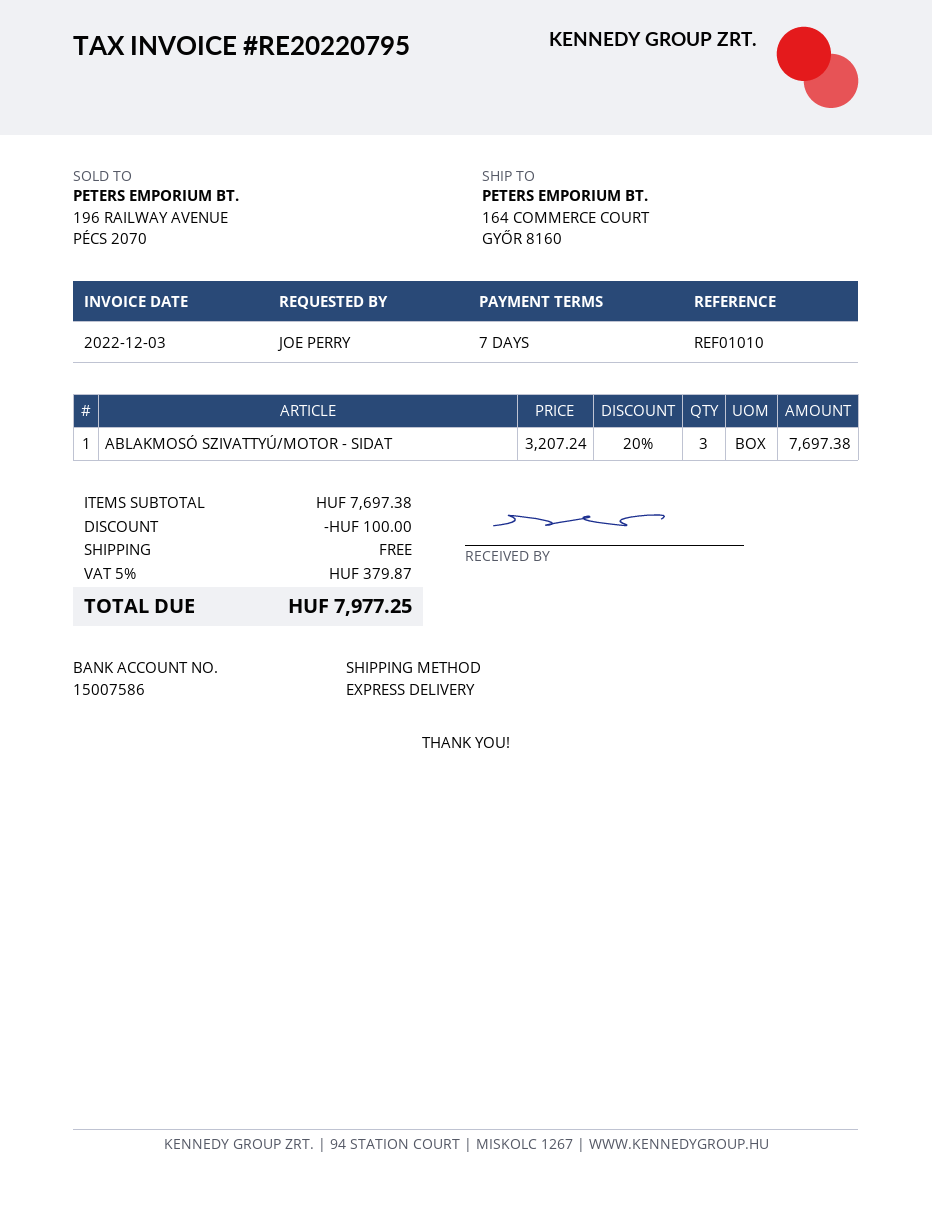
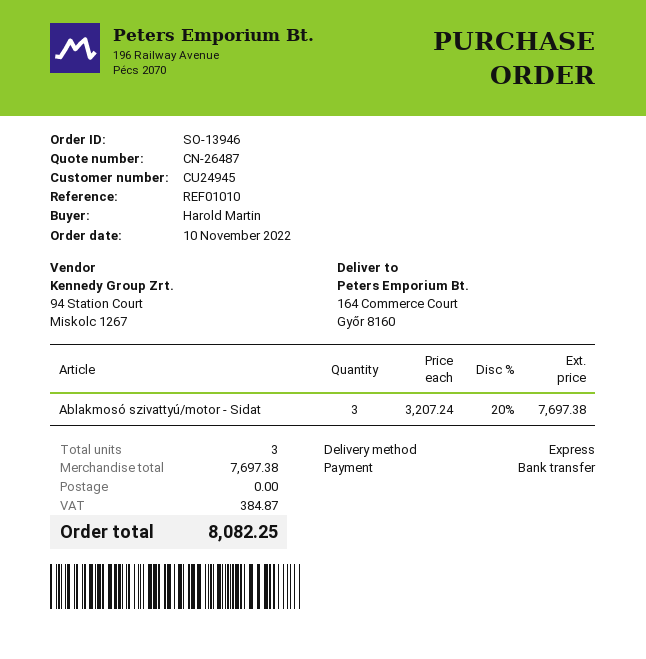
ordered by: JOE PERRY -> Harold Martin
discount: 100.00 -> none
tax: 379.87 -> 384.87
total: 7977.25 -> 8082.25

